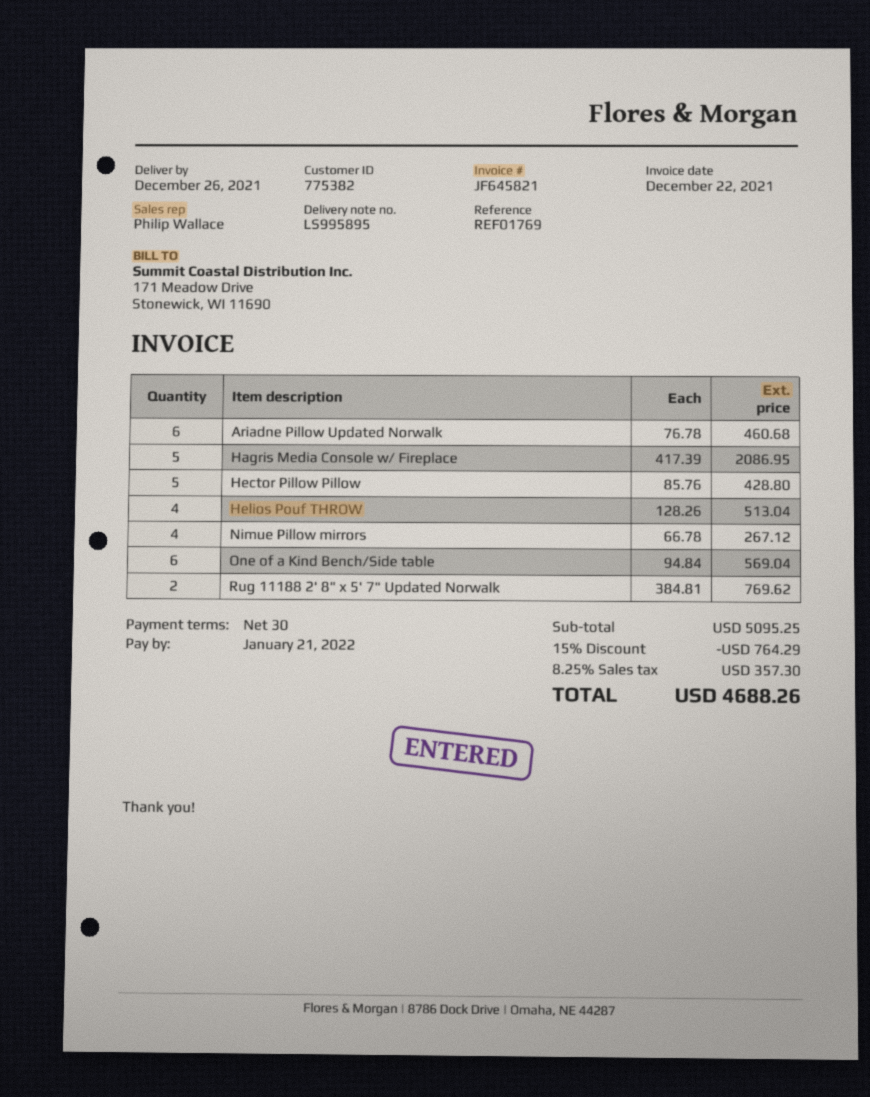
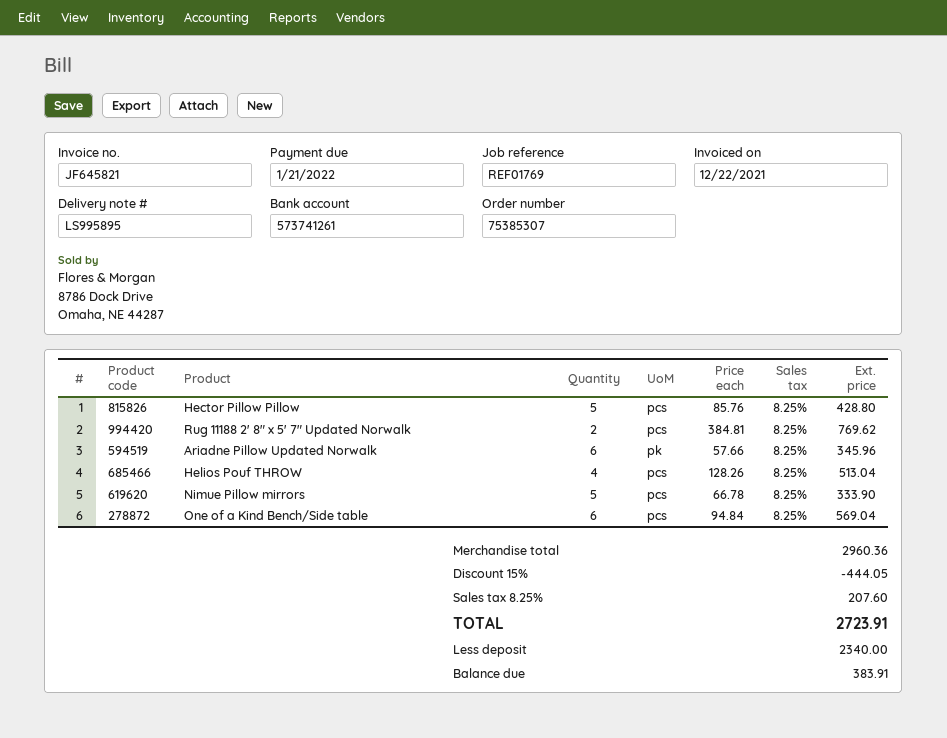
Ariadne Pillow Updated Norwalk: 6 x 76.78 = 460.68 -> 6 x 57.66 = 345.96
Hagris Media Console w/ Fireplace: 5 x 417.39 = 2086.95 -> none
Nimue Pillow mirrors: 4 x 66.78 = 267.12 -> 5 x 66.78 = 333.90
subtotal: 5095.25 -> 2960.36
discount: 15% = 764.29 -> 15% = 444.05
tax: 8.25% = 357.30 -> 8.25% = 207.60
total: 4688.26 -> 2723.91

